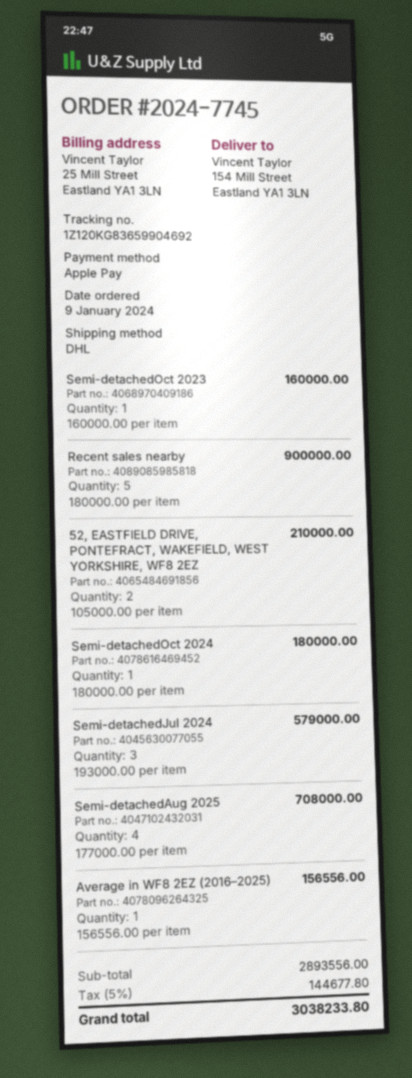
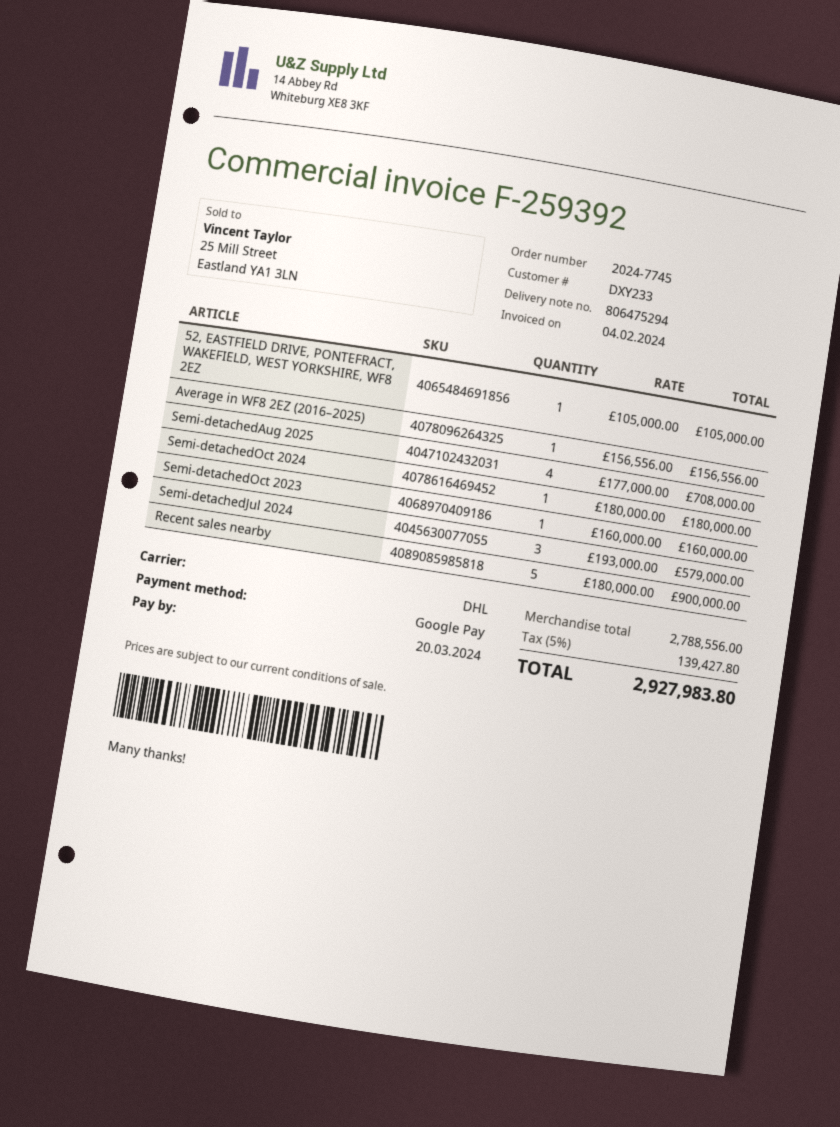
payment method: Apple Pay -> Google Pay
52, EASTFIELD DRIVE, PONTEFRACT, WAKEFIELD, WEST YORKSHIRE, WF8 2EZ: 2 x 105000.00 = 210000.00 -> 1 x 105000.00 = 105000.00
subtotal: 2893556.00 -> 2788556.00
tax: 5% = 144677.80 -> 5% = 139427.80
total: 3038233.80 -> 2927983.80

